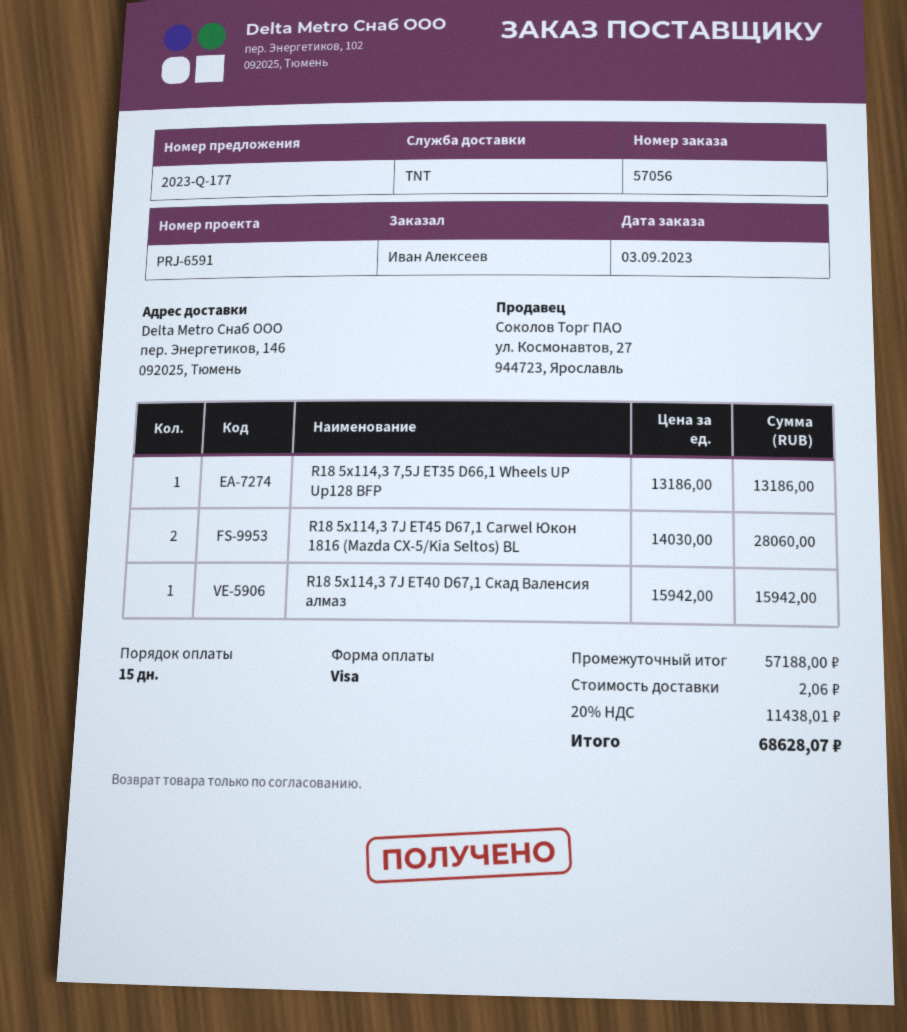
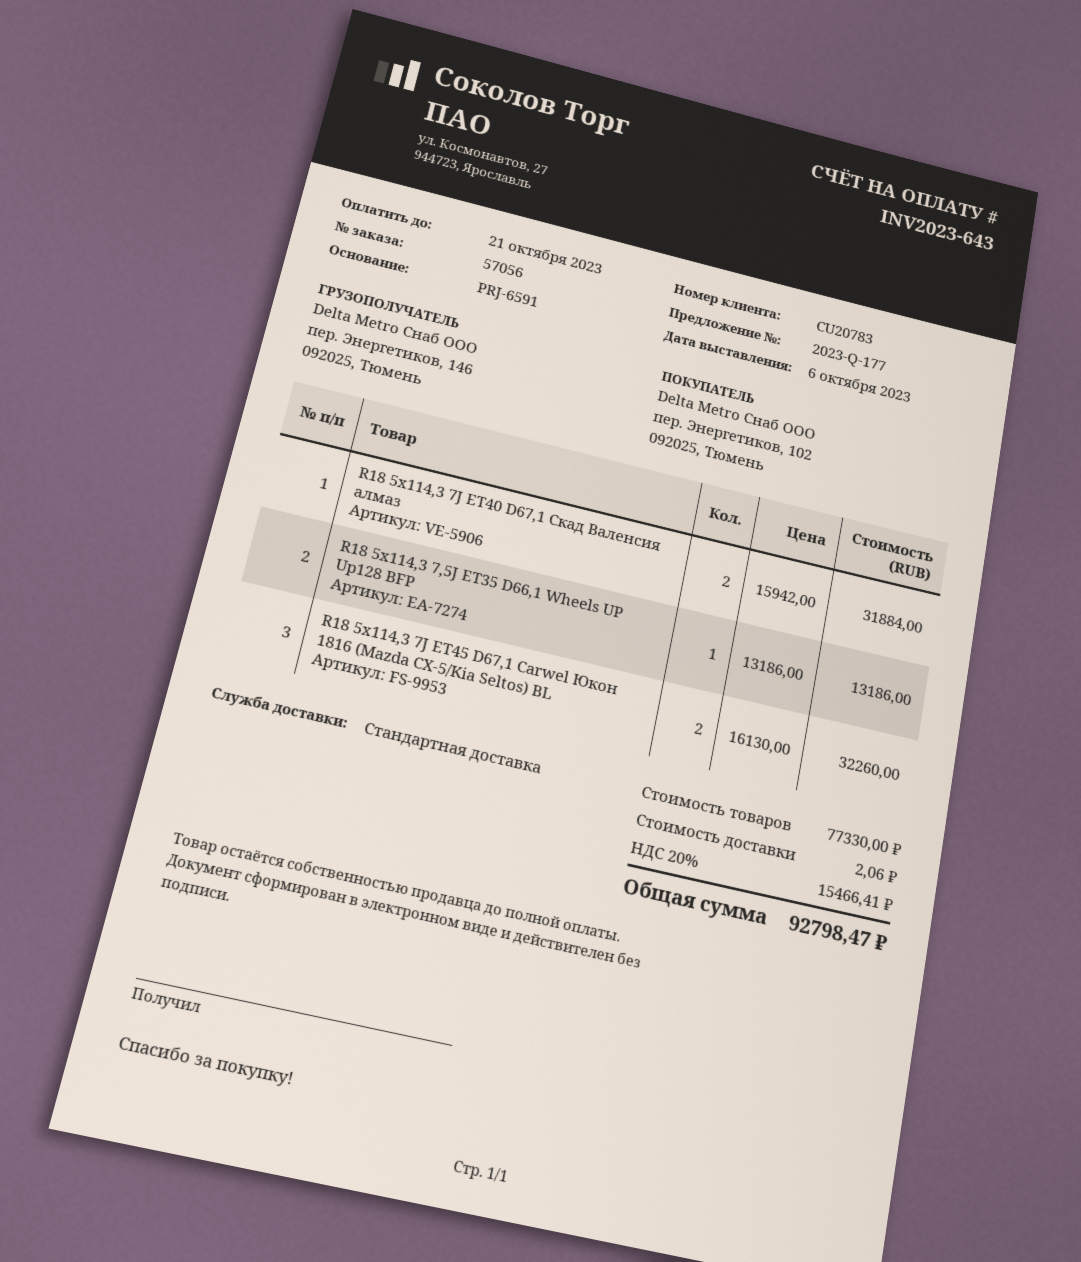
shipping method: TNT -> standard
R18 5x114,3 7J ET45 D67,1 Carwel Юкон 1816 (Mazda CX-5/Kia Seltos) BL: 2 x 14030.00 = 28060.00 -> 2 x 16130.00 = 32260.00
R18 5x114,3 7J ET40 D67,1 Скад Валенсия алмаз: 1 x 15942.00 = 15942.00 -> 2 x 15942.00 = 31884.00
subtotal: 57188.00 -> 77330.00
tax: 20% = 11438.01 -> 20% = 15466.41
total: 68628.07 -> 92798.47

